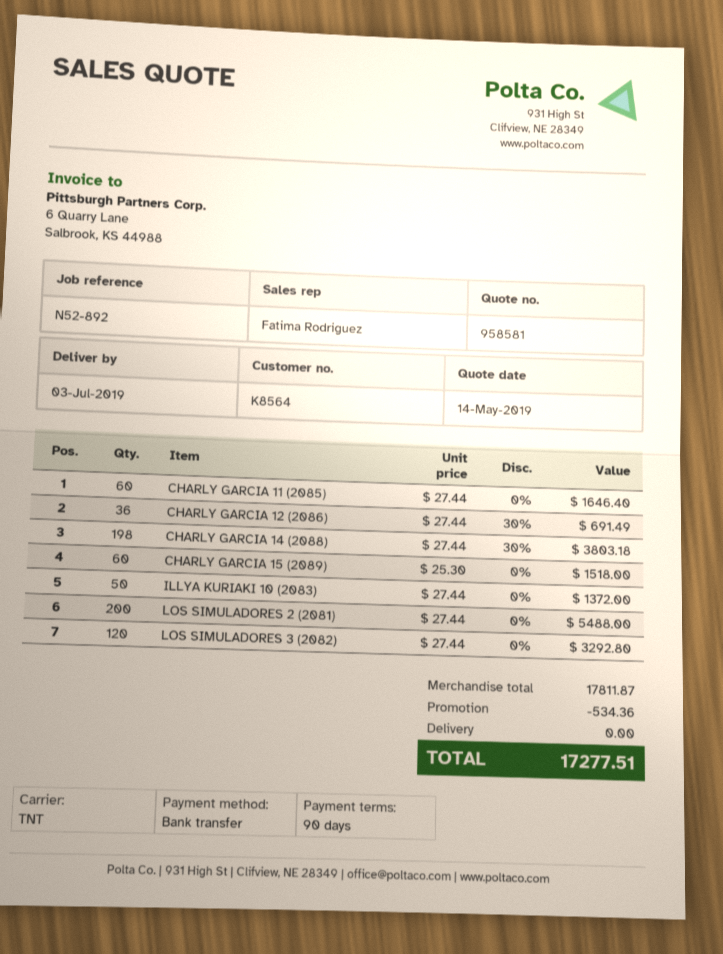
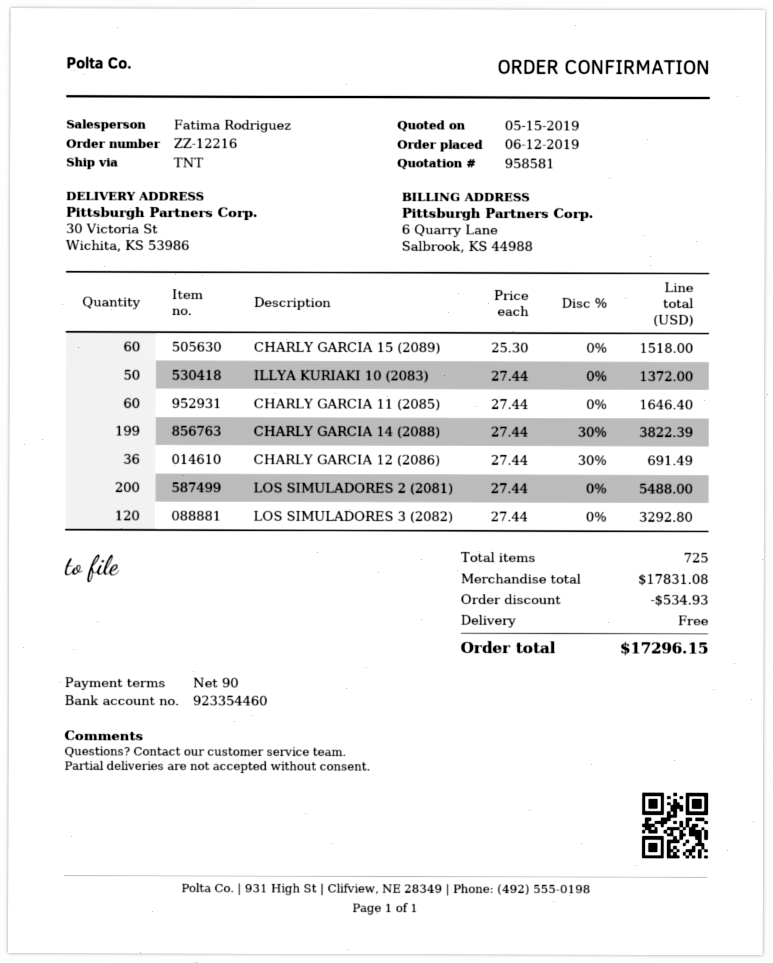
quote date: 2019-05-14 -> 2019-05-15
CHARLY GARCIA 14 (2088): 198 x 27.44 - 30% = 3803.18 -> 199 x 27.44 - 30% = 3822.39
subtotal: 17811.87 -> 17831.08
discount: 534.36 -> 534.93
total: 17277.51 -> 17296.15

